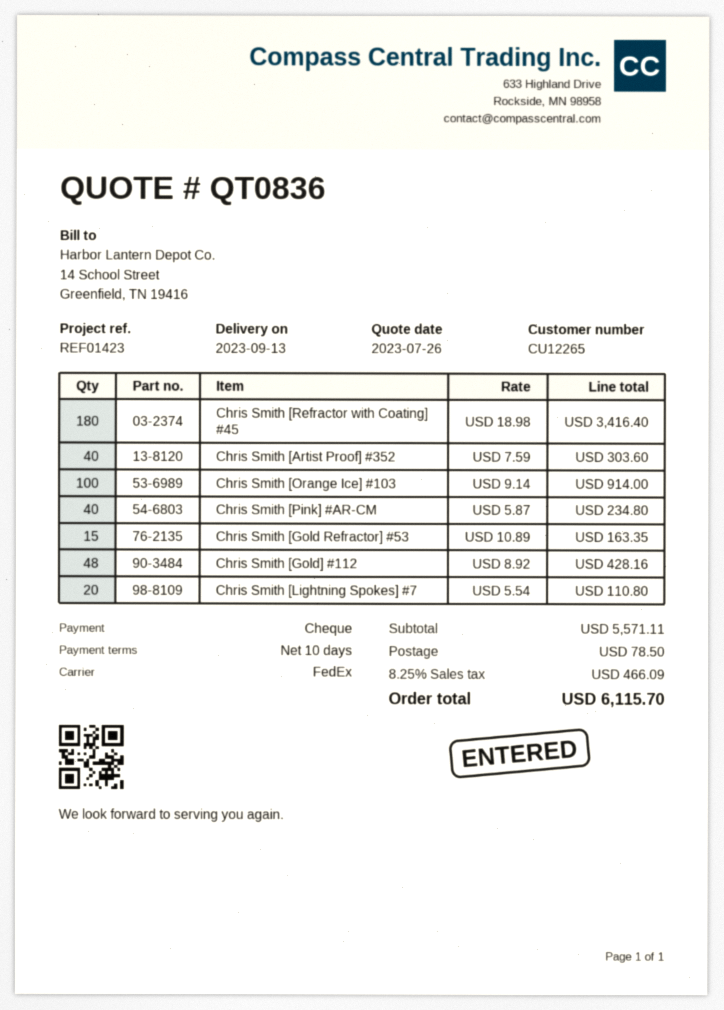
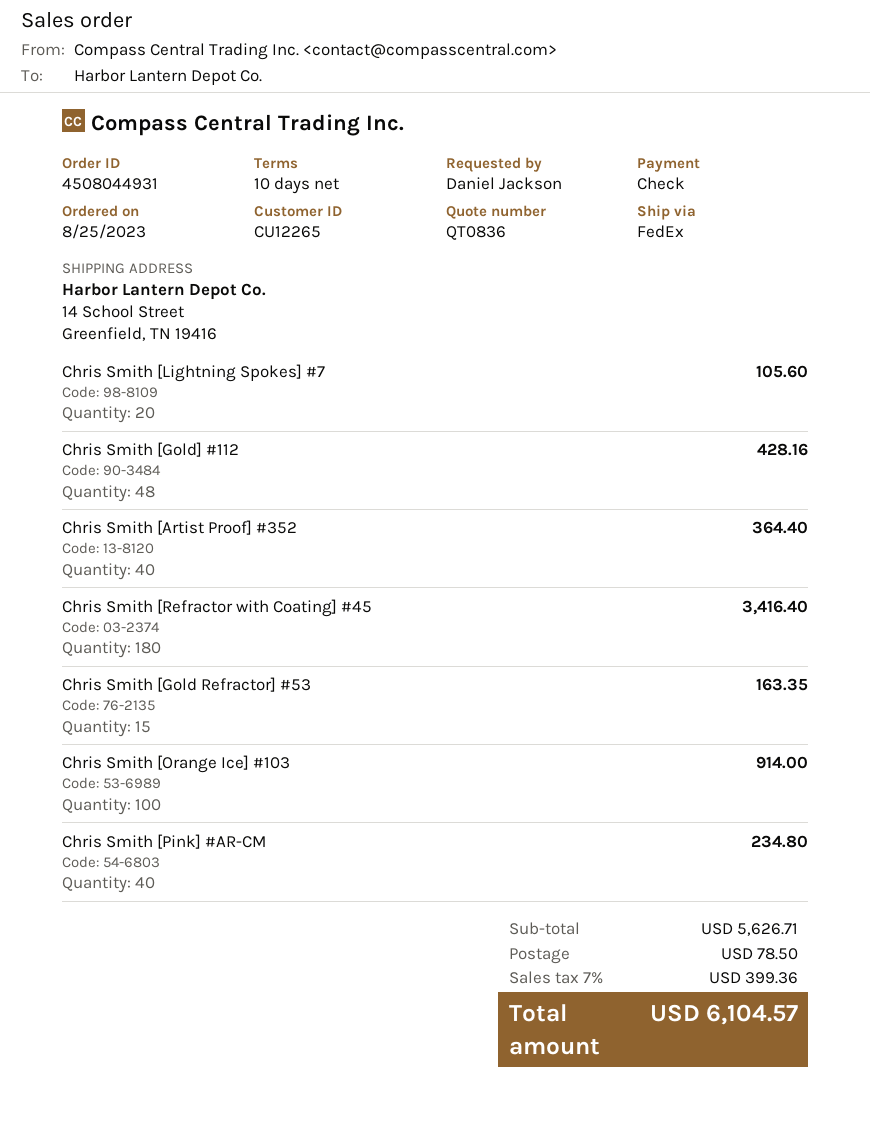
Chris Smith [Artist Proof] #352: 40 for 303.60 -> 40 for 364.40
Chris Smith [Lightning Spokes] #7: 20 for 110.80 -> 20 for 105.60
subtotal: 5571.11 -> 5626.71
tax: 8.25% = 466.09 -> 7% = 399.36
total: 6115.70 -> 6104.57

